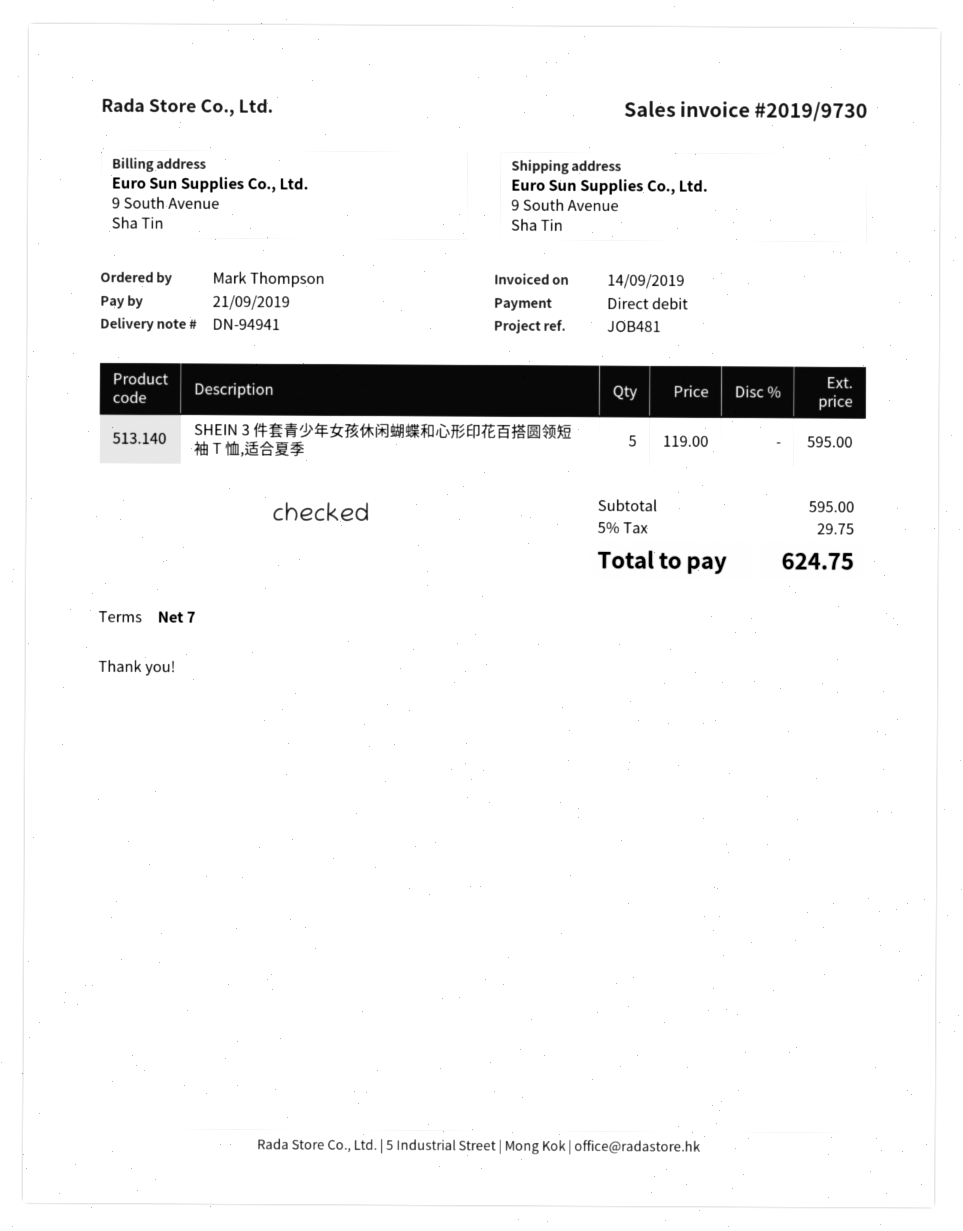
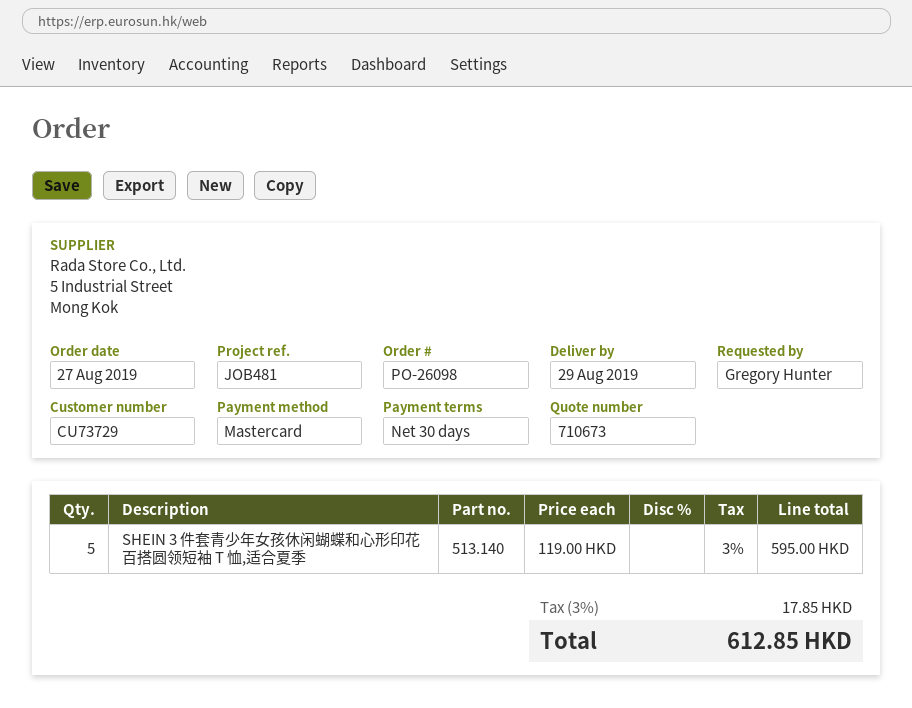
payment terms: 7 days -> 30 days
ordered by: Mark Thompson -> Gregory Hunter
payment method: direct debit -> Mastercard
tax: 5% = 29.75 -> 3% = 17.85
total: 624.75 -> 612.85

